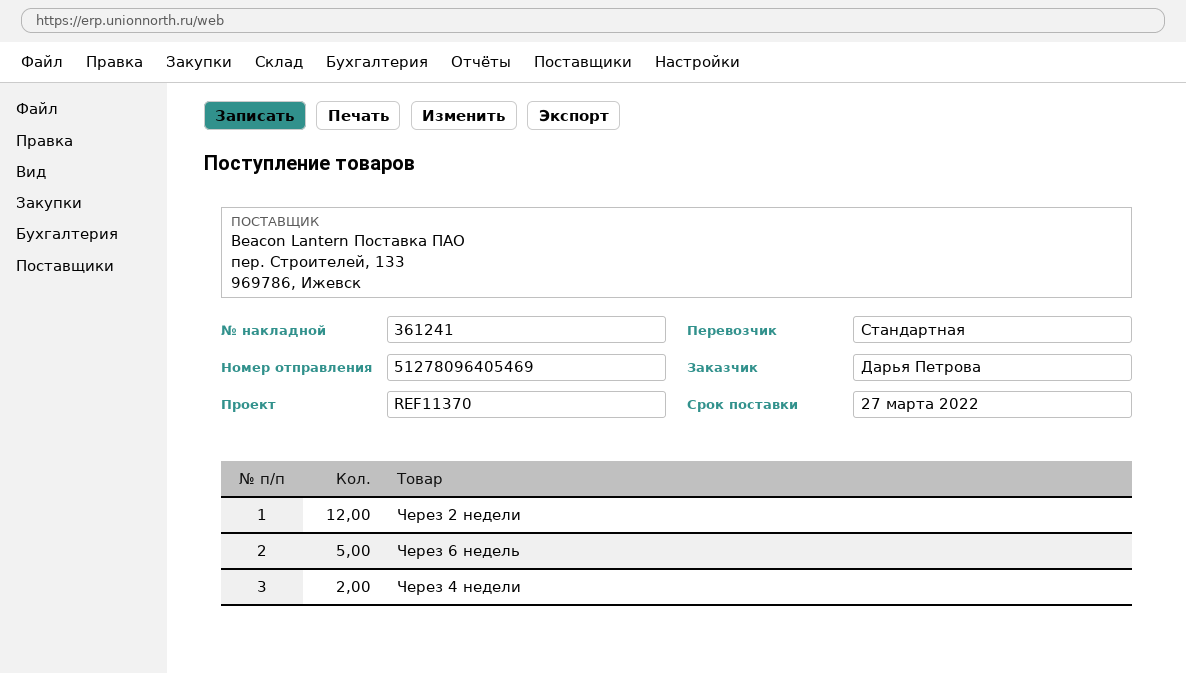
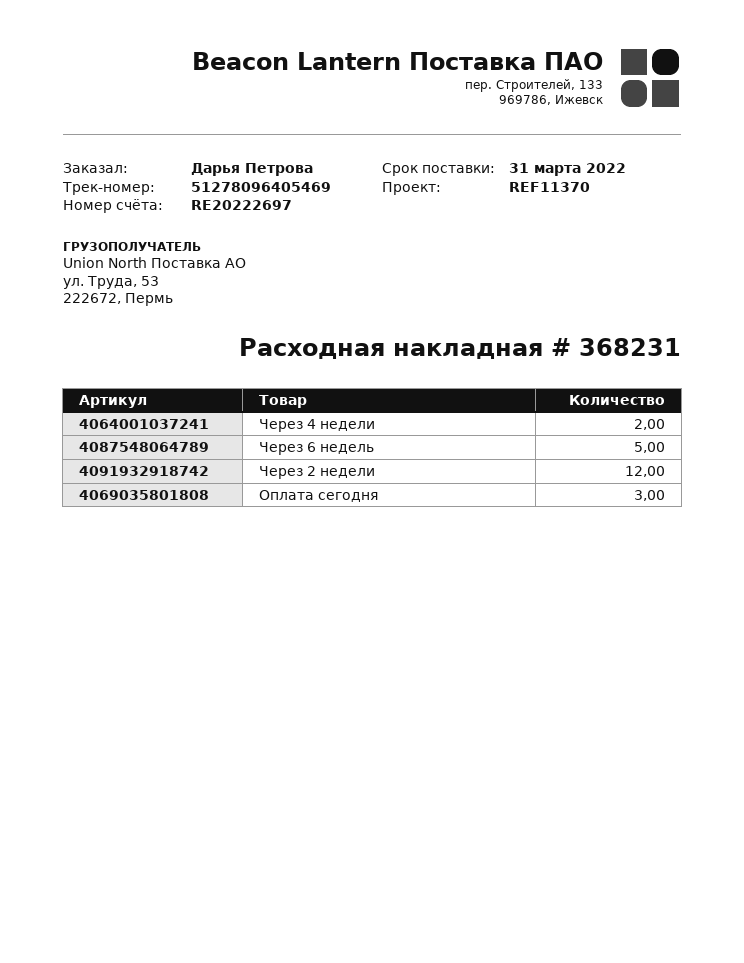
delivery note number: 361241 -> 368231
delivery date: 2022-03-27 -> 2022-03-31
Оплата сегодня: none -> 3

